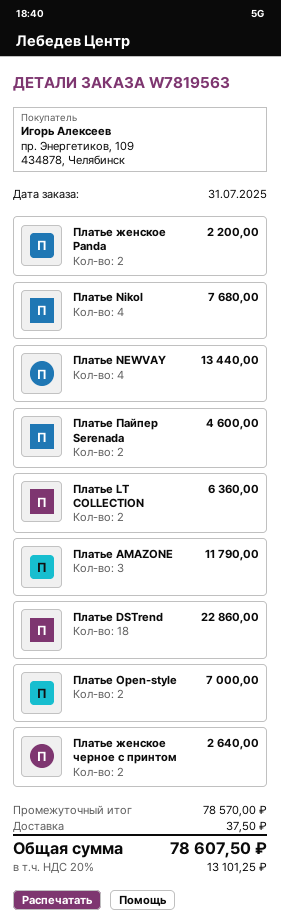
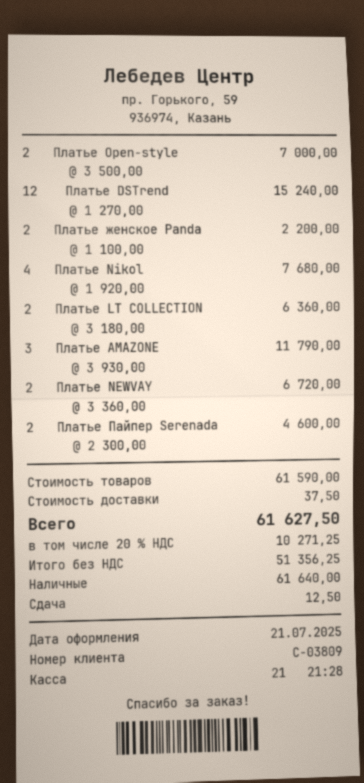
order date: 2025-07-31 -> 2025-07-21
Платье NEWVAY: 4 for 13440.00 -> 2 for 6720.00
Платье DSTrend: 18 for 22860.00 -> 12 for 15240.00
Платье женское черное с принтом: 2 for 2640.00 -> none
subtotal: 78570.00 -> 61590.00
tax: 20% = 13101.25 -> 20% = 10271.25
total: 78607.50 -> 61627.50

